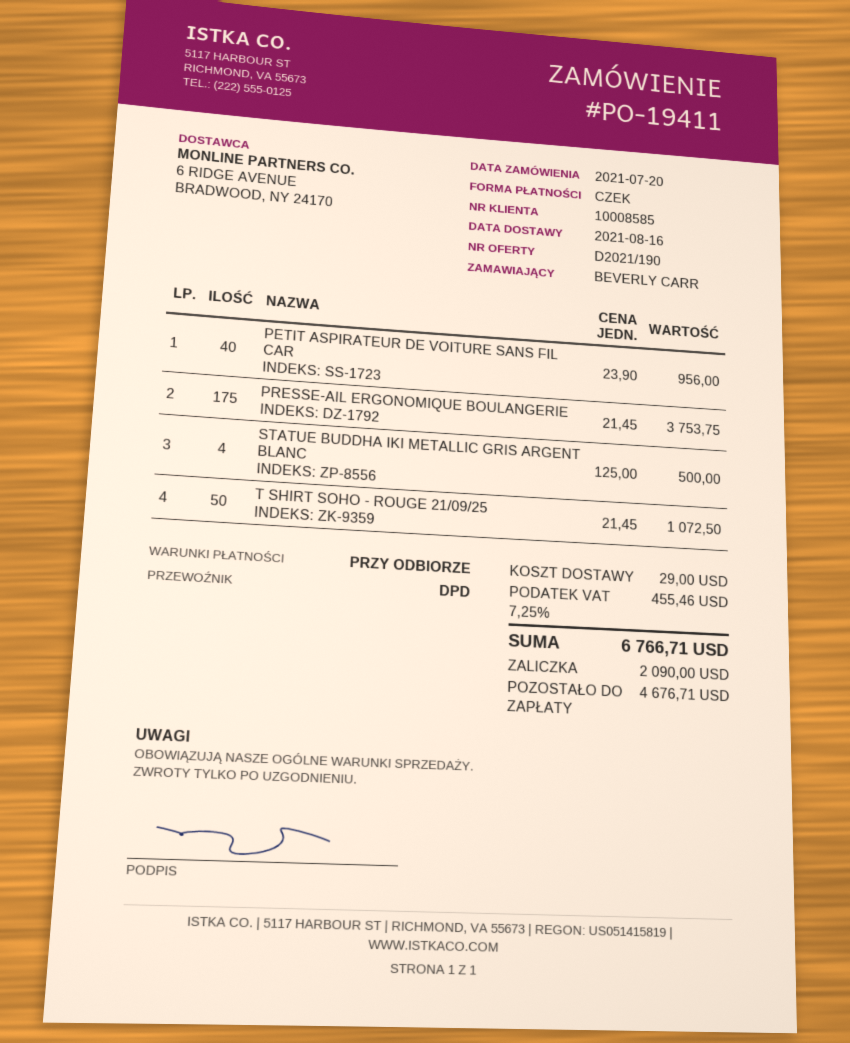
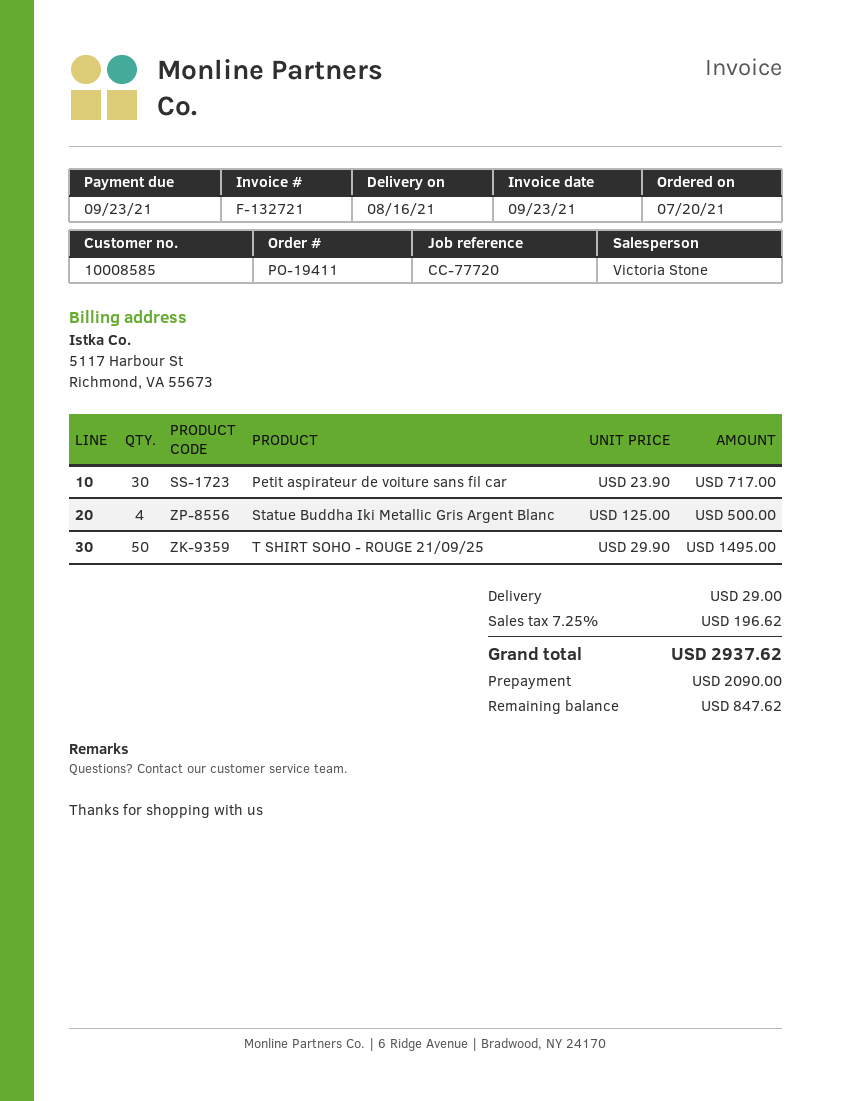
PETIT ASPIRATEUR DE VOITURE SANS FIL CAR: 40 x 23.90 = 956.00 -> 30 x 23.90 = 717.00
PRESSE-AIL ERGONOMIQUE BOULANGERIE: 175 x 21.45 = 3753.75 -> none
T SHIRT SOHO - ROUGE 21/09/25: 50 x 21.45 = 1072.50 -> 50 x 29.90 = 1495.00
tax: 7.25% = 455.46 -> 7.25% = 196.62
total: 6766.71 -> 2937.62
balance: 4676.71 -> 847.62

